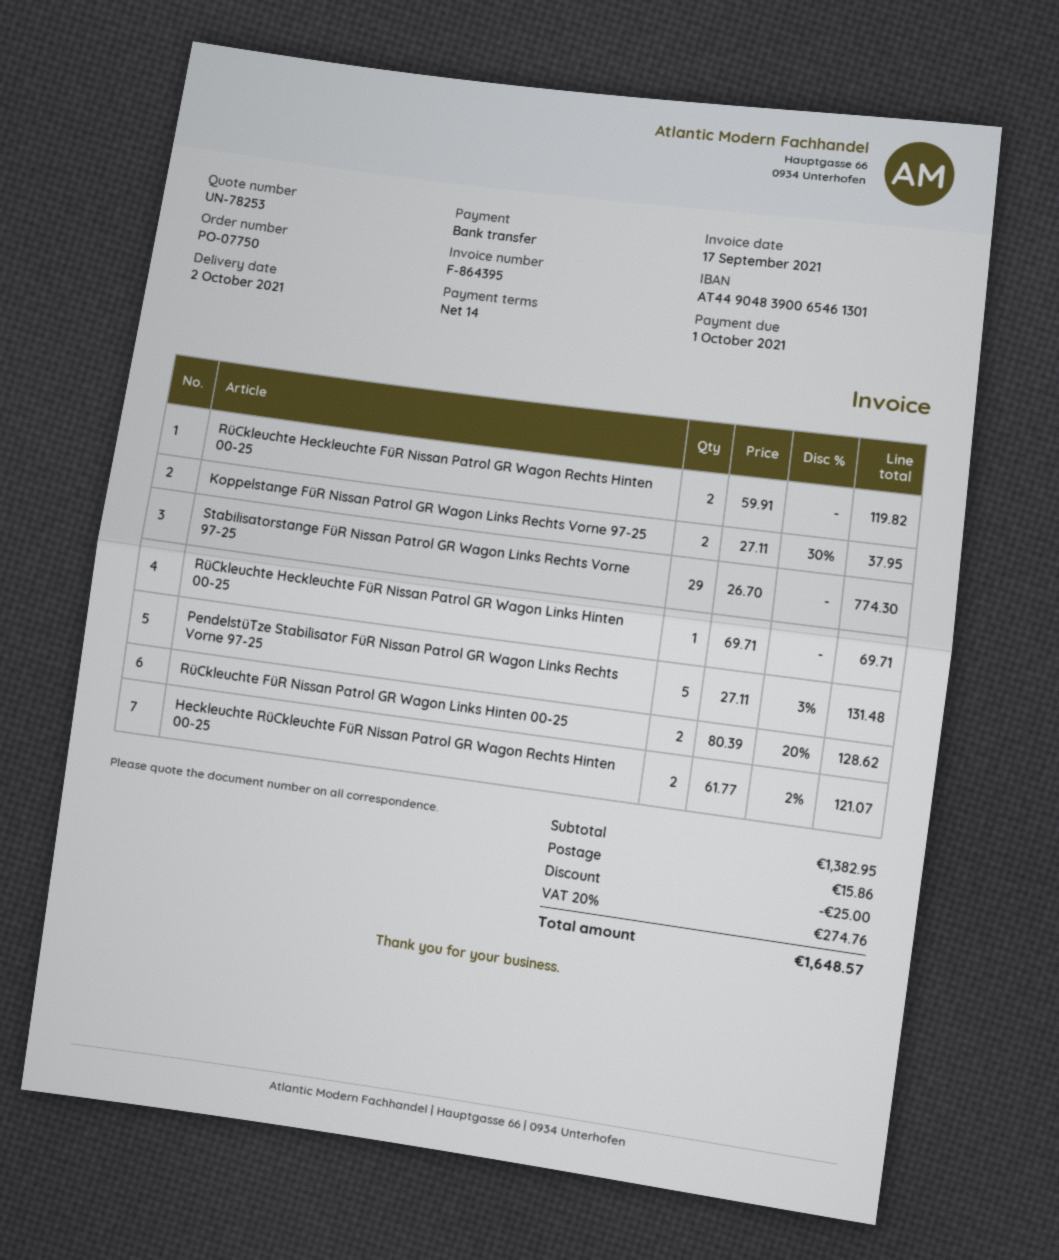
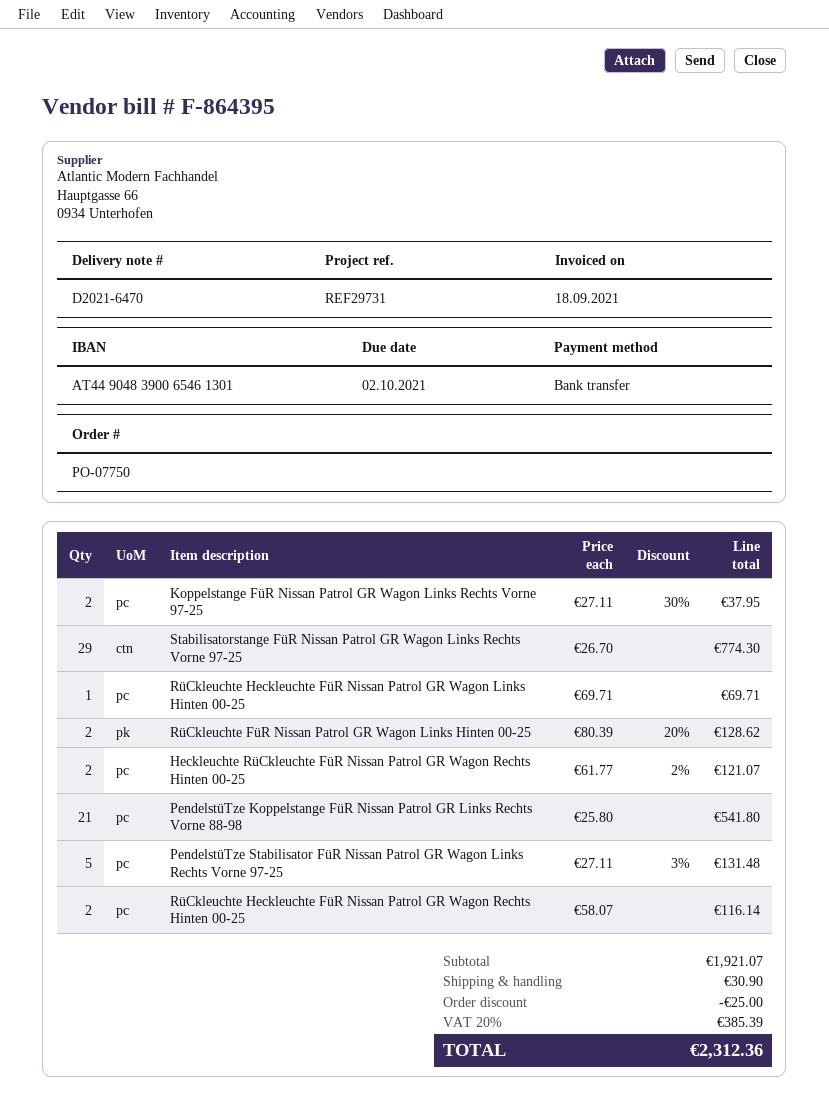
invoice date: 2021-09-17 -> 2021-09-18
due date: 2021-10-01 -> 2021-10-02
RüCkleuchte Heckleuchte FüR Nissan Patrol GR Wagon Rechts Hinten 00-25: 2 x 59.91 = 119.82 -> 2 x 58.07 = 116.14
PendelstüTze Koppelstange FüR Nissan Patrol GR Links Rechts Vorne 88-98: none -> 21 x 25.80 = 541.80
subtotal: 1382.95 -> 1921.07
shipping: 15.86 -> 30.90
tax: 20% = 274.76 -> 20% = 385.39
total: 1648.57 -> 2312.36

